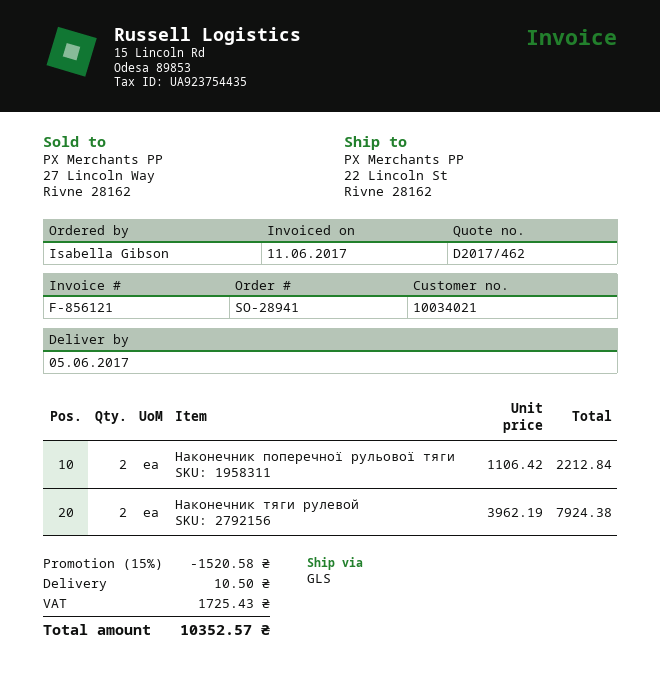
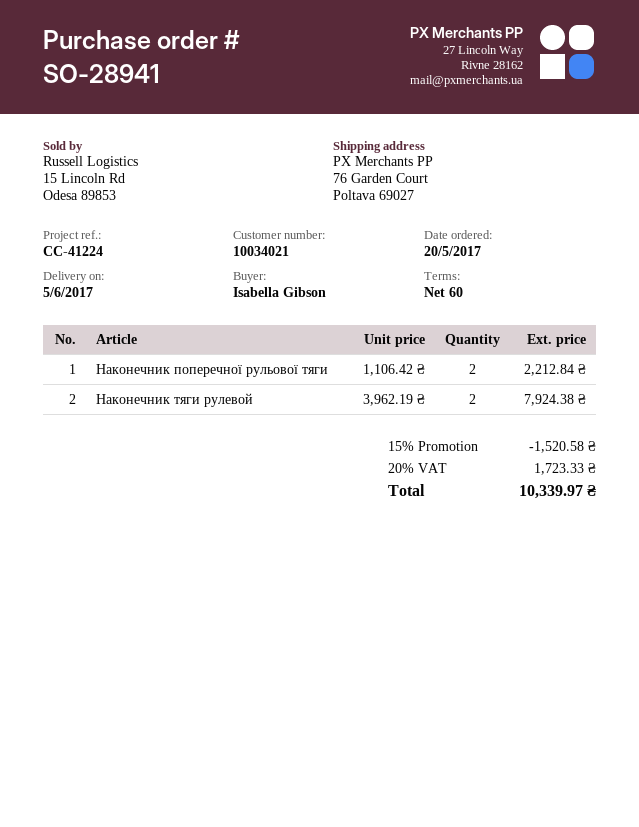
ship to: 22 Lincoln St, Rivne 28162 -> 76 Garden Court, Poltava 69027
shipping: 10.50 -> none
tax: 1725.43 -> 1723.33
total: 10352.57 -> 10339.97

